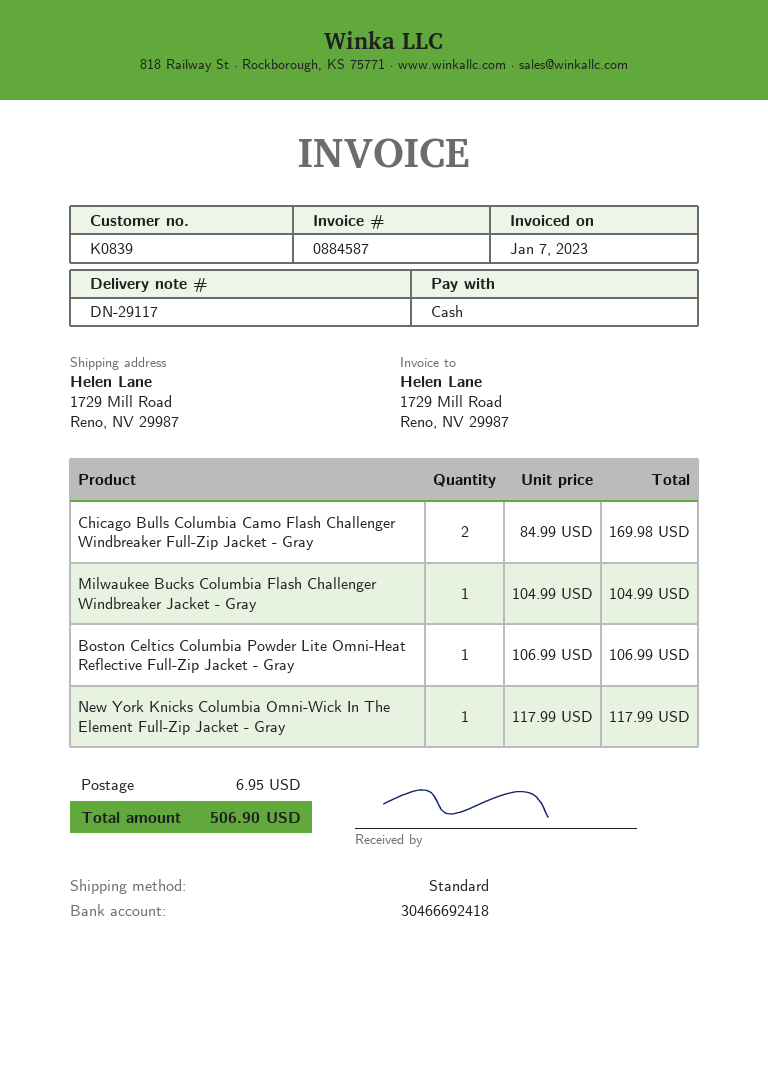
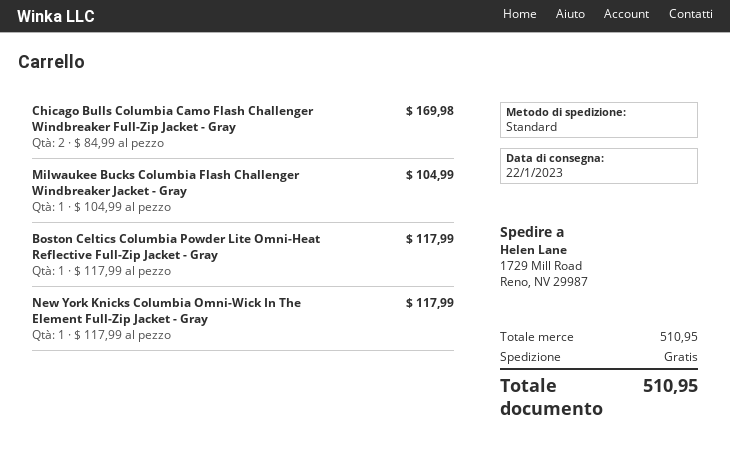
Boston Celtics Columbia Powder Lite Omni-Heat Reflective Full-Zip Jacket - Gray: 1 x 106.99 = 106.99 -> 1 x 117.99 = 117.99
shipping: 6.95 -> 0.00
total: 506.90 -> 510.95

